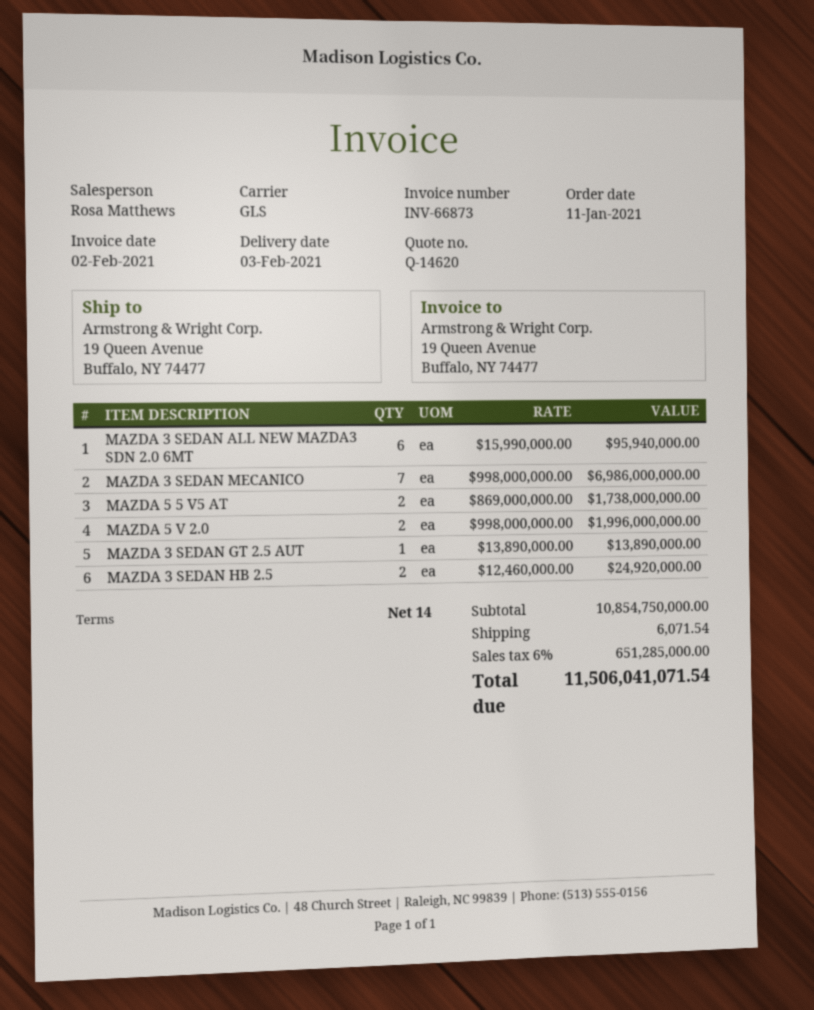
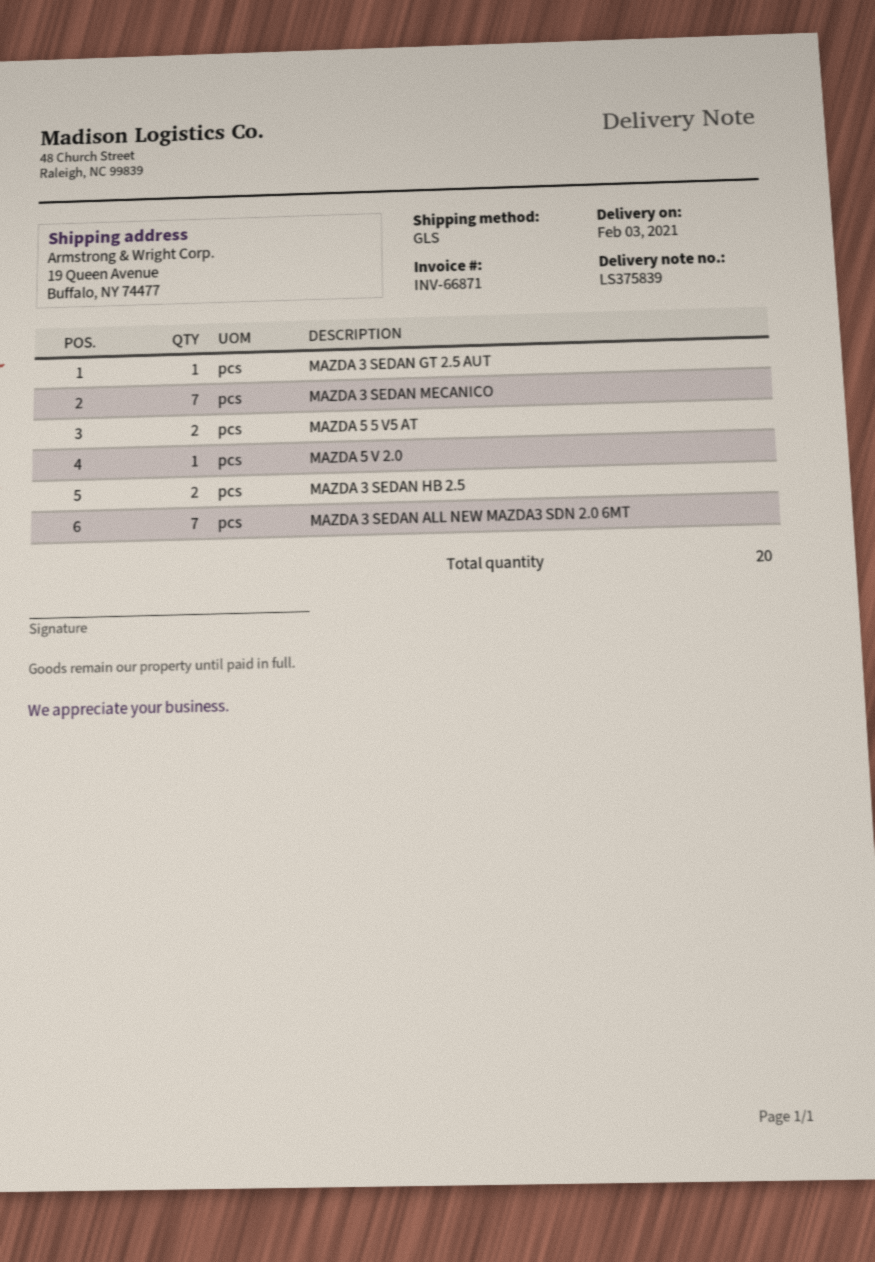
invoice number: INV-66873 -> INV-66871
MAZDA 3 SEDAN ALL NEW MAZDA3 SDN 2.0 6MT: 6 -> 7
MAZDA 5 V 2.0: 2 -> 1

